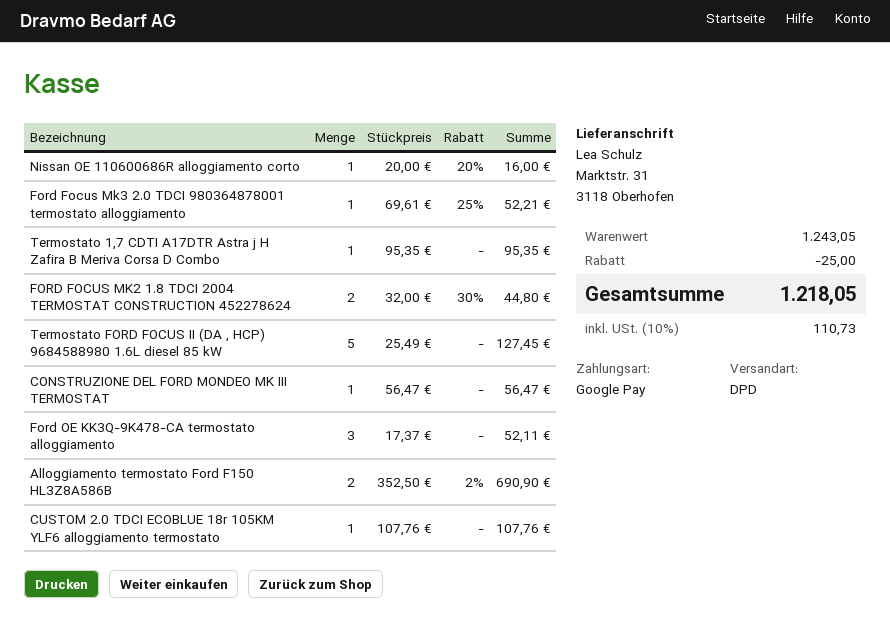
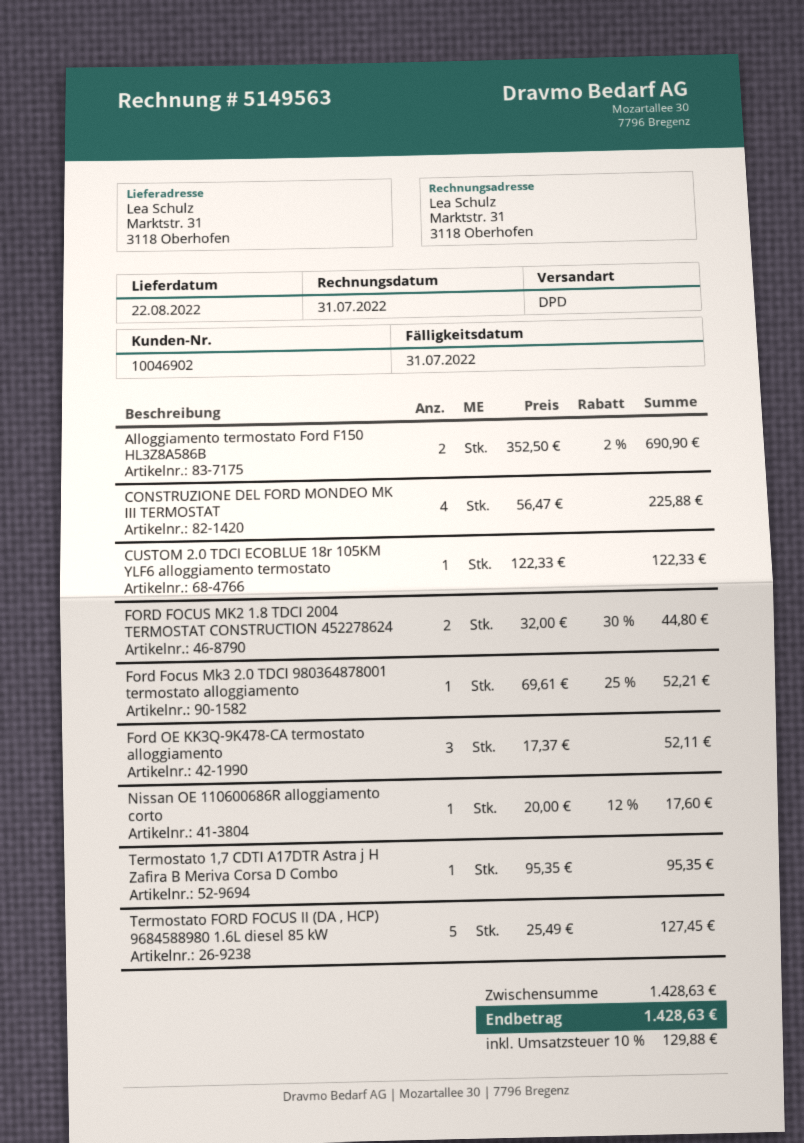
Nissan OE 110600686R alloggiamento corto: 1 x 20.00 - 20% = 16.00 -> 1 x 20.00 - 12% = 17.60
CONSTRUZIONE DEL FORD MONDEO MK III TERMOSTAT: 1 x 56.47 = 56.47 -> 4 x 56.47 = 225.88
CUSTOM 2.0 TDCI ECOBLUE 18r 105KM YLF6 alloggiamento termostato: 1 x 107.76 = 107.76 -> 1 x 122.33 = 122.33
subtotal: 1243.05 -> 1428.63
discount: 25.00 -> none
tax: 10% = 110.73 -> 10% = 129.88
total: 1218.05 -> 1428.63

